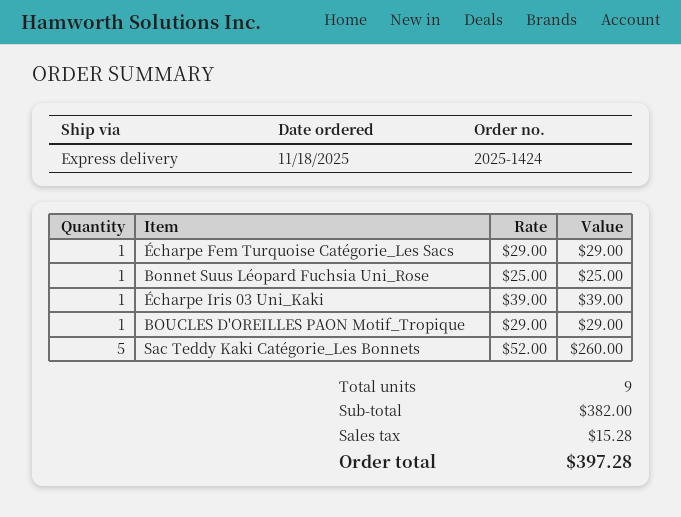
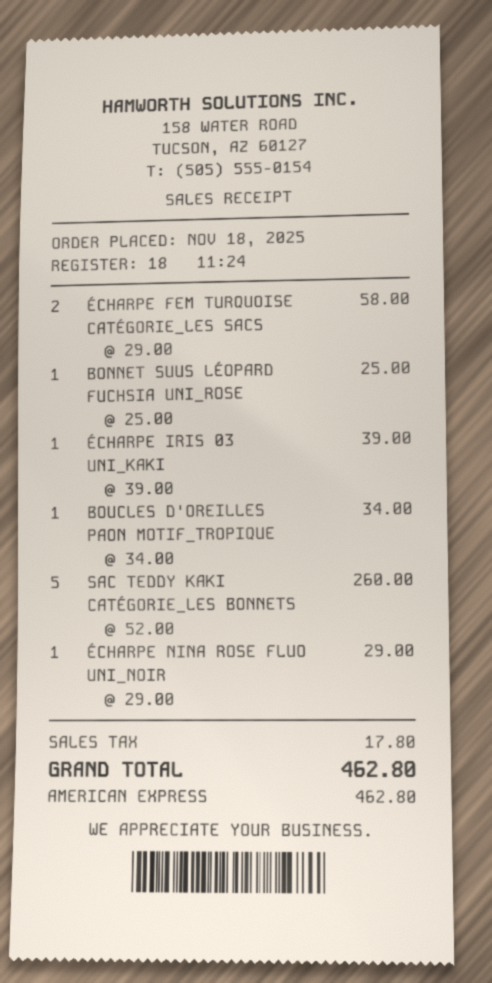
Écharpe Fem Turquoise Catégorie_Les Sacs: 1 x 29.00 = 29.00 -> 2 x 29.00 = 58.00
BOUCLES D'OREILLES PAON Motif_Tropique: 1 x 29.00 = 29.00 -> 1 x 34.00 = 34.00
ÉCHARPE NINA ROSE FLUO UNI_NOIR: none -> 1 x 29.00 = 29.00
tax: 15.28 -> 17.80
total: 397.28 -> 462.80

